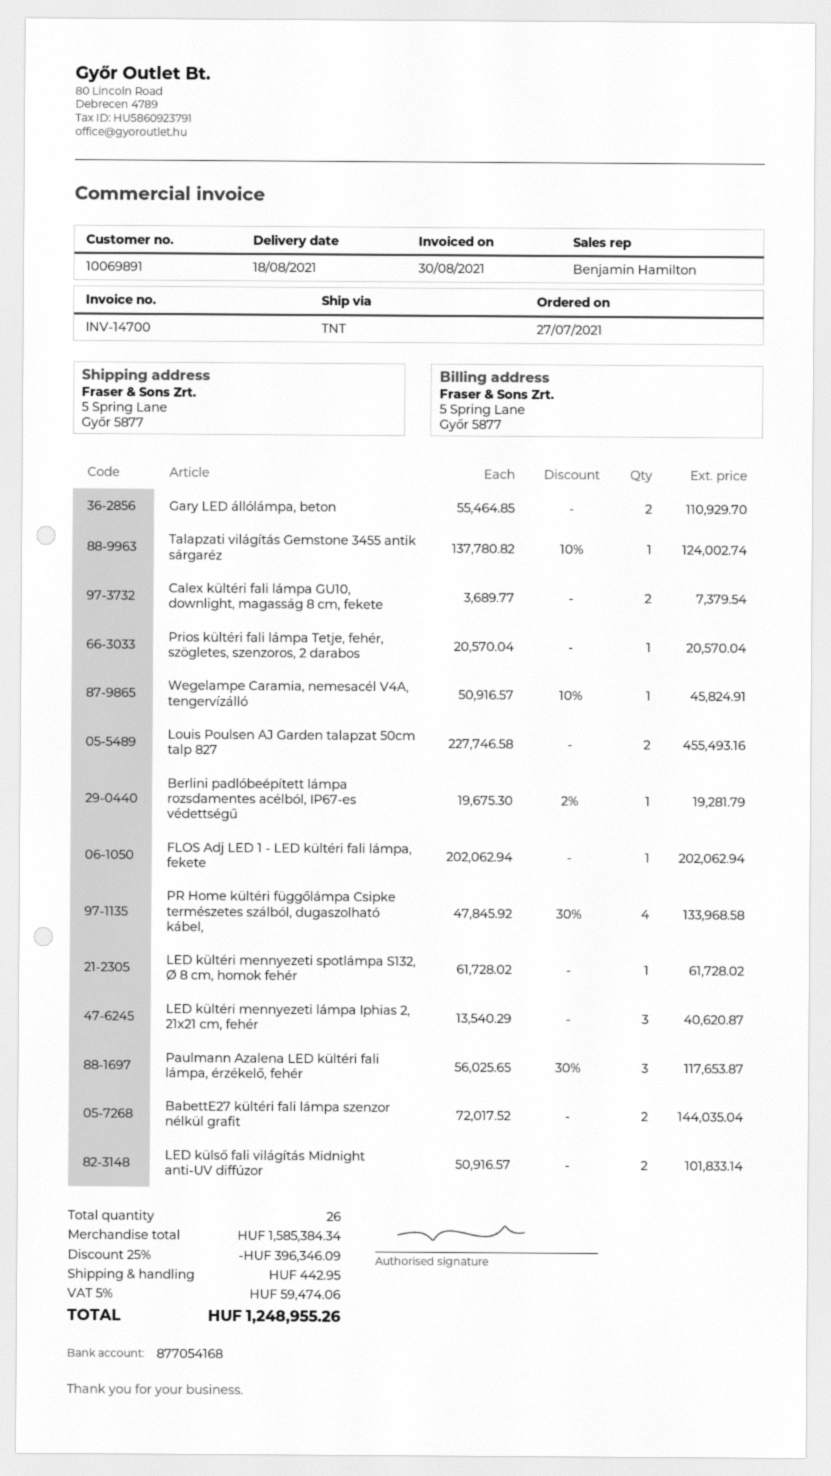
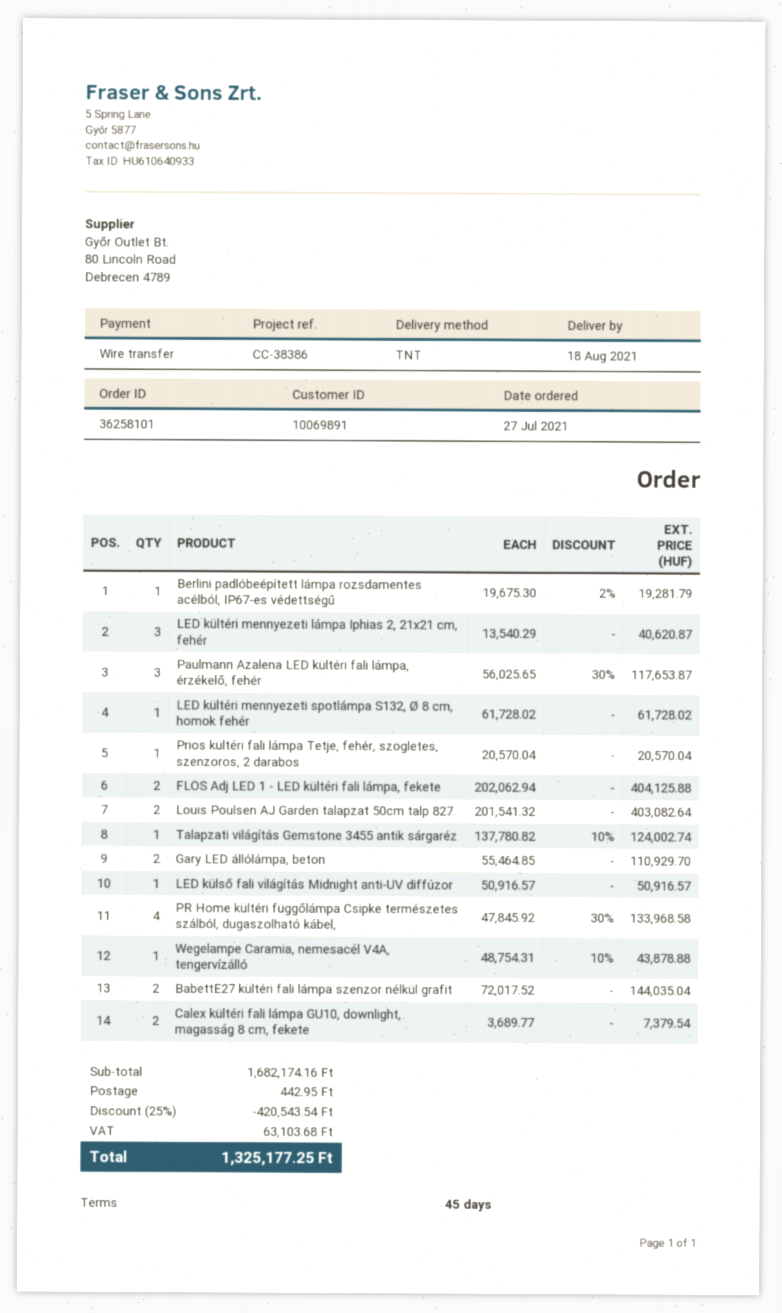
Wegelampe Caramia, nemesacél V4A, tengervízálló: 1 x 50916.57 - 10% = 45824.91 -> 1 x 48754.31 - 10% = 43878.88
Louis Poulsen AJ Garden talapzat 50cm talp 827: 2 x 227746.58 = 455493.16 -> 2 x 201541.32 = 403082.64
FLOS Adj LED 1 - LED kültéri fali lámpa, fekete: 1 x 202062.94 = 202062.94 -> 2 x 202062.94 = 404125.88
LED külső fali világítás Midnight anti-UV diffúzor: 2 x 50916.57 = 101833.14 -> 1 x 50916.57 = 50916.57
subtotal: 1585384.34 -> 1682174.16
discount: 25% = 396346.09 -> 25% = 420543.54
tax: 59474.06 -> 63103.68
total: 1248955.26 -> 1325177.25

